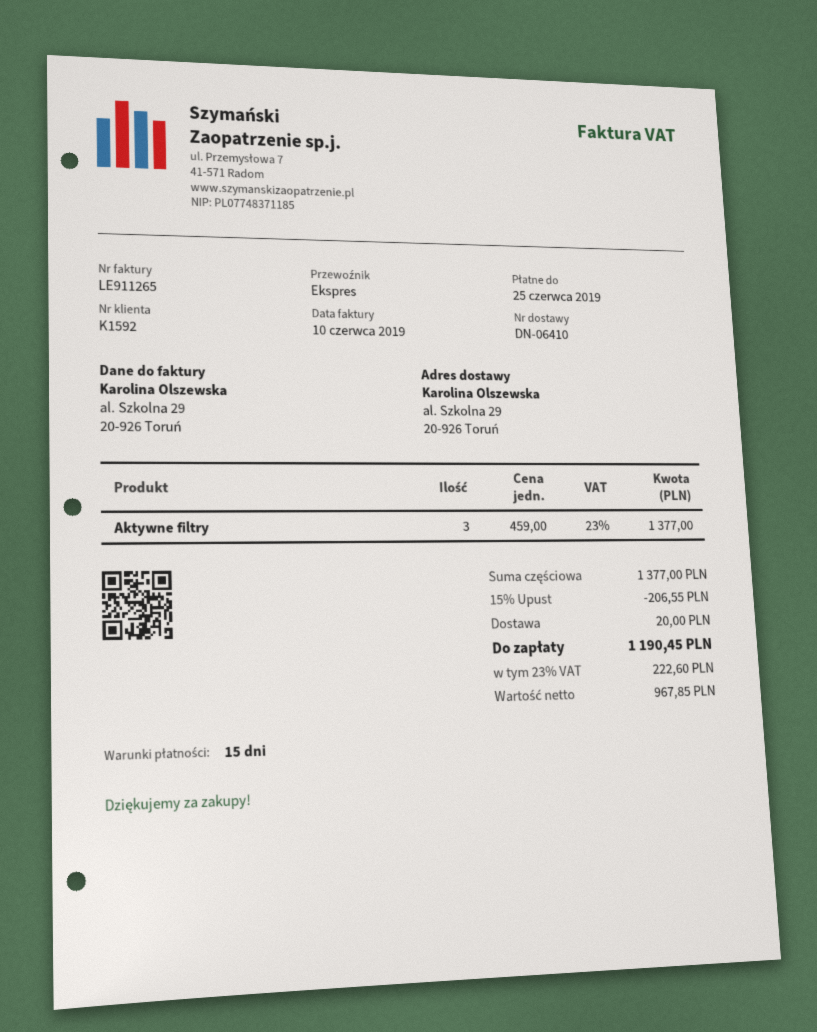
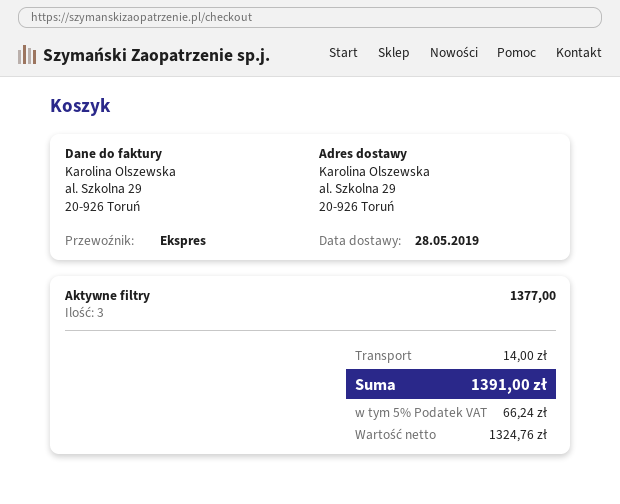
discount: 15% = 206.55 -> none
shipping: 20.00 -> 14.00
net: 967.85 -> 1324.76
tax: 23% = 222.60 -> 5% = 66.24
total: 1190.45 -> 1391.00

